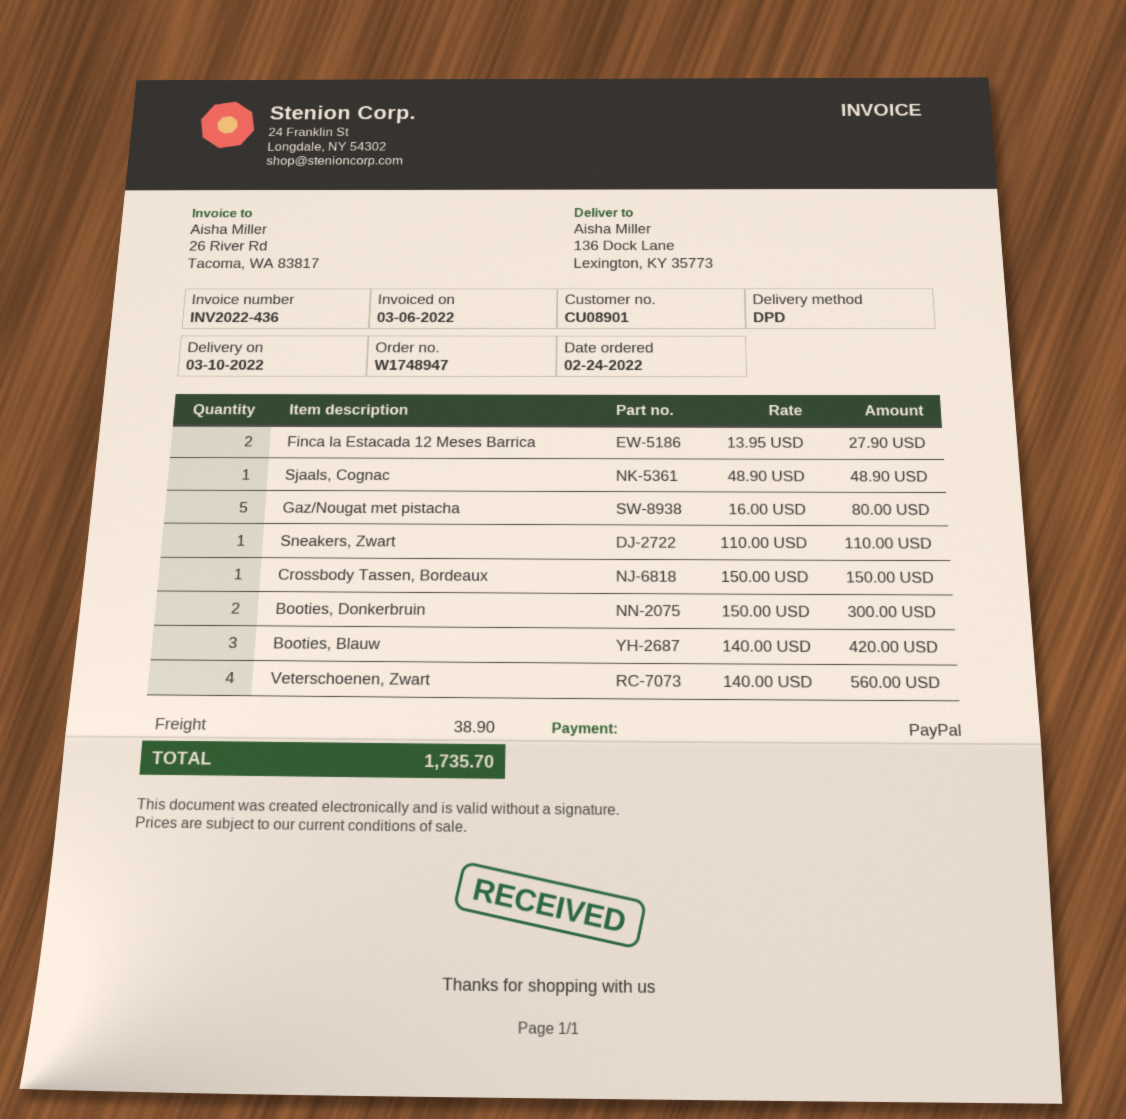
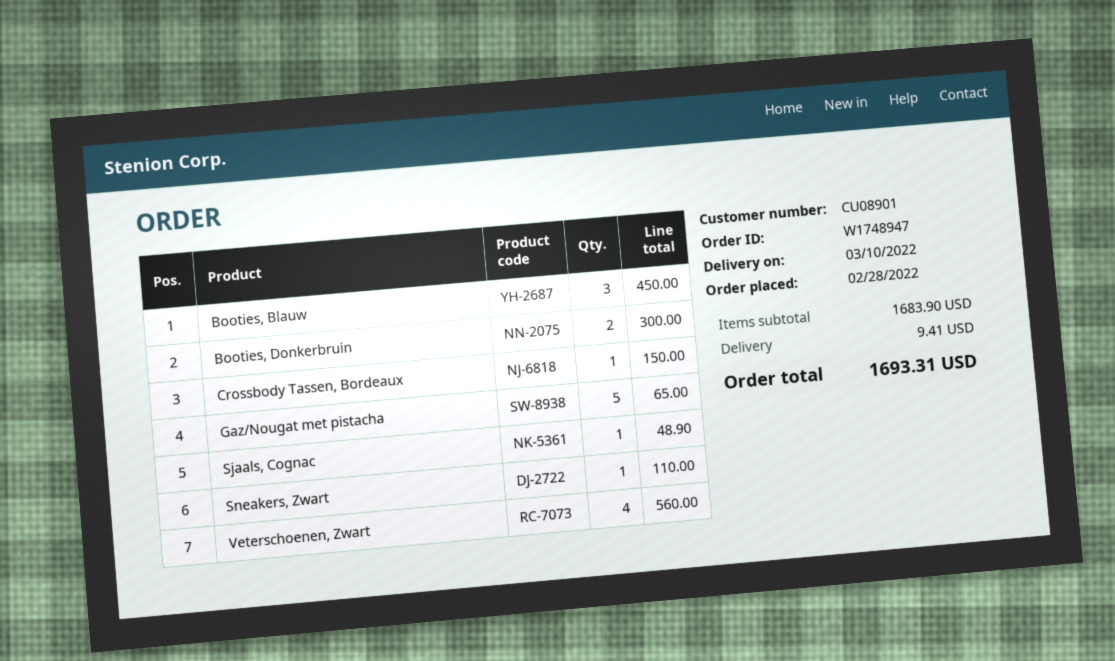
order date: 2022-02-24 -> 2022-02-28
Finca la Estacada 12 Meses Barrica: 2 for 27.90 -> none
Gaz/Nougat met pistacha: 5 for 80.00 -> 5 for 65.00
Booties, Blauw: 3 for 420.00 -> 3 for 450.00
shipping: 38.90 -> 9.41
total: 1735.70 -> 1693.31

